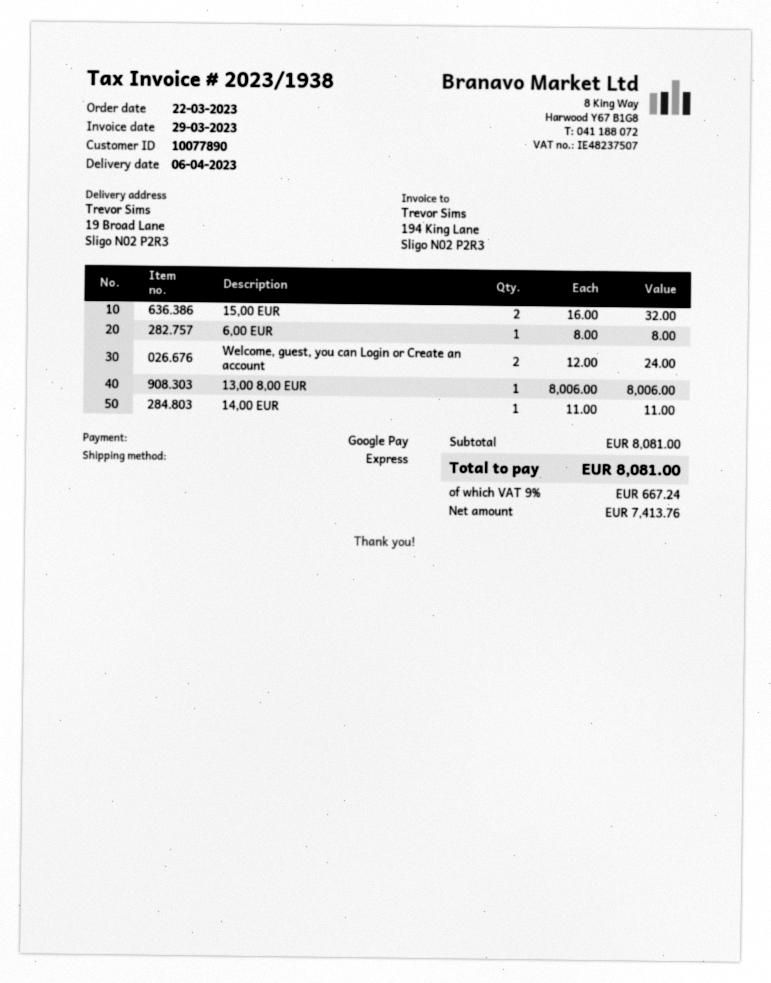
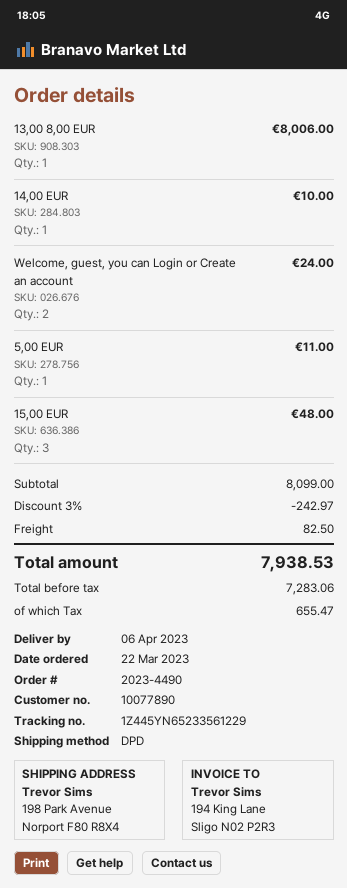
shipping method: express -> DPD
ship to: 19 Broad Lane, Sligo N02 P2R3 -> 198 Park Avenue, Norport F80 R8X4
15,00 EUR: 2 for 32.00 -> 3 for 48.00
6,00 EUR: 1 for 8.00 -> none
14,00 EUR: 1 for 11.00 -> 1 for 10.00
5,00 EUR: none -> 1 for 11.00
subtotal: 8081.00 -> 8099.00
discount: none -> 3% = 242.97
shipping: none -> 82.50
net: 7413.76 -> 7283.06
tax: 667.24 -> 655.47
total: 8081.00 -> 7938.53

